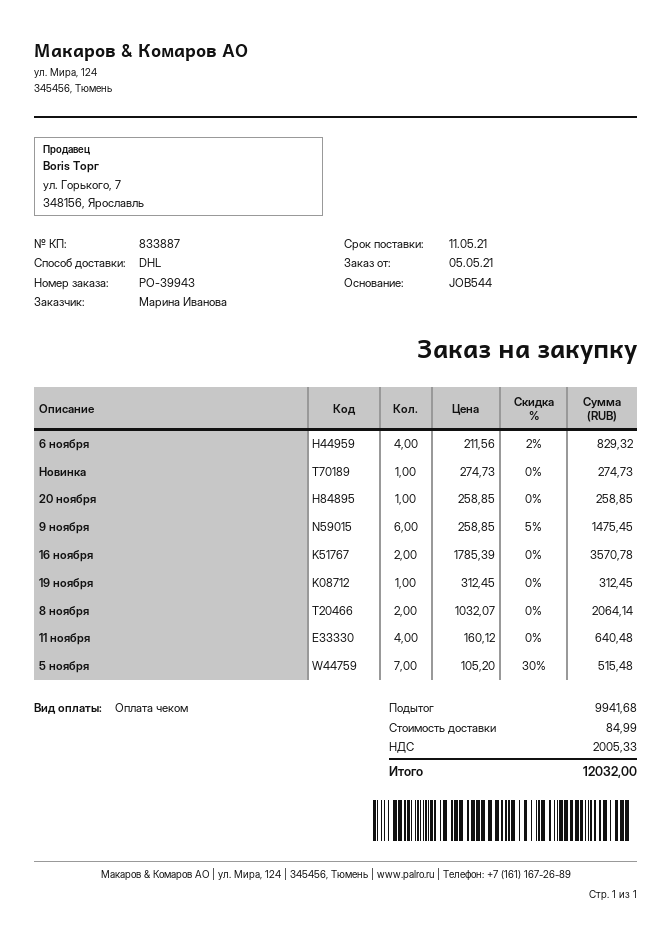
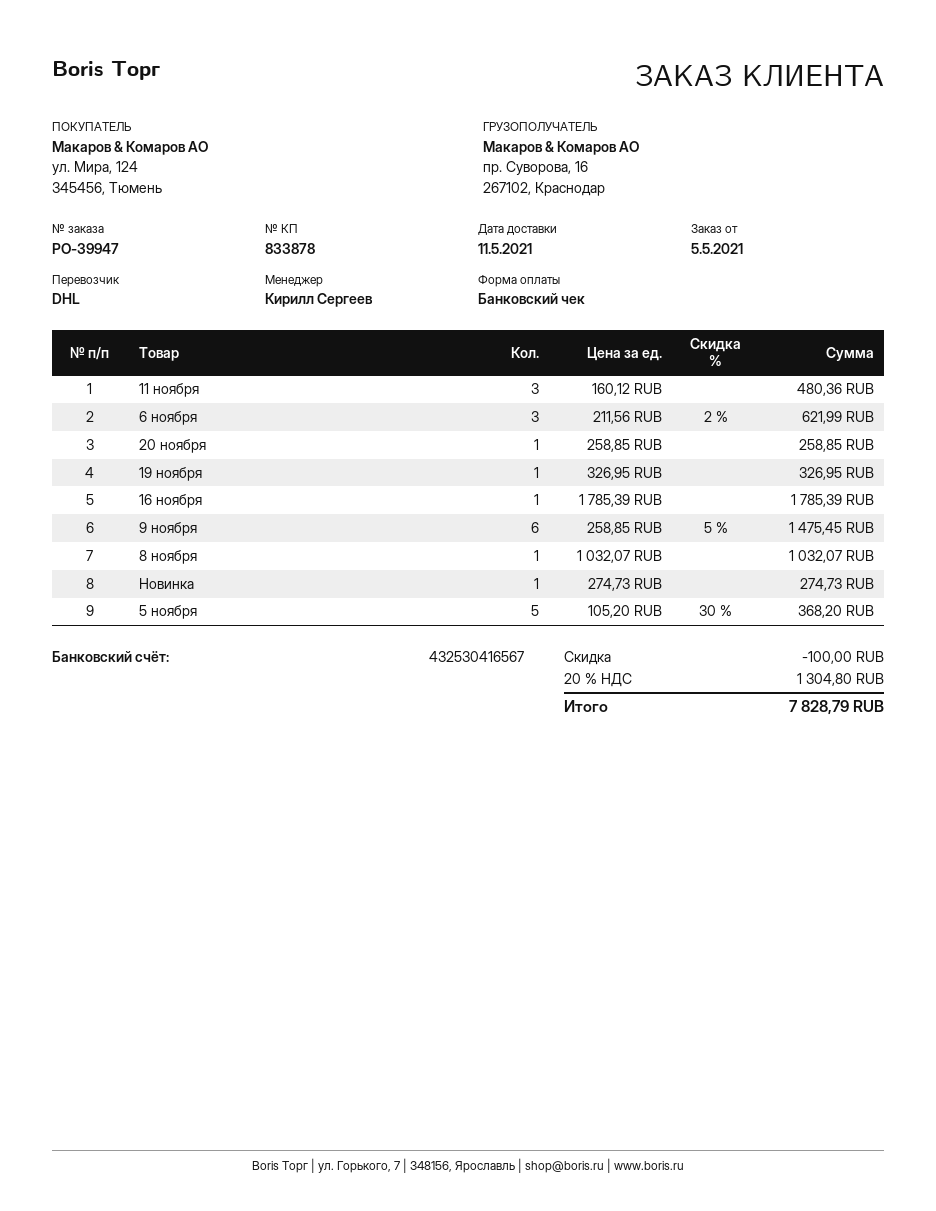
quote number: 833887 -> 833878
order number: PO-39943 -> PO-39947
6 ноября: 4 x 211.56 - 2% = 829.32 -> 3 x 211.56 - 2% = 621.99
16 ноября: 2 x 1785.39 = 3570.78 -> 1 x 1785.39 = 1785.39
19 ноября: 1 x 312.45 = 312.45 -> 1 x 326.95 = 326.95
8 ноября: 2 x 1032.07 = 2064.14 -> 1 x 1032.07 = 1032.07
11 ноября: 4 x 160.12 = 640.48 -> 3 x 160.12 = 480.36
5 ноября: 7 x 105.20 - 30% = 515.48 -> 5 x 105.20 - 30% = 368.20
discount: none -> 100.00
shipping: 84.99 -> none
tax: 2005.33 -> 1304.80
total: 12032.00 -> 7828.79

